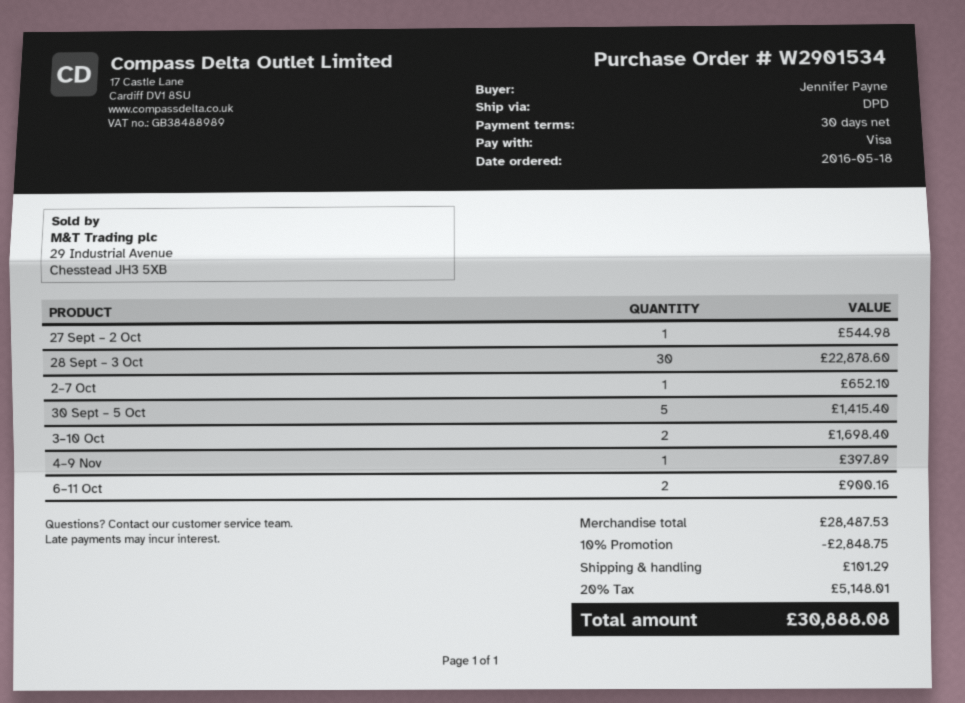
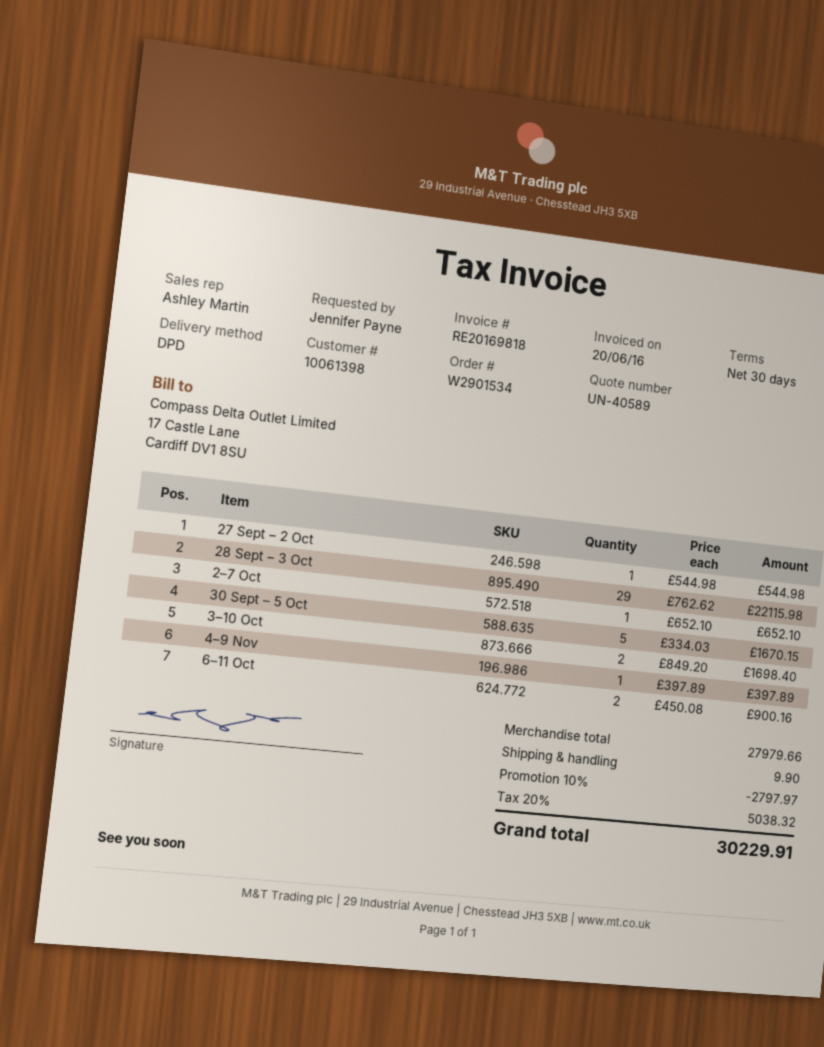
28 Sept – 3 Oct: 30 for 22878.60 -> 29 for 22115.98
30 Sept – 5 Oct: 5 for 1415.40 -> 5 for 1670.15
subtotal: 28487.53 -> 27979.66
discount: 10% = 2848.75 -> 10% = 2797.97
shipping: 101.29 -> 9.90
tax: 20% = 5148.01 -> 20% = 5038.32
total: 30888.08 -> 30229.91

